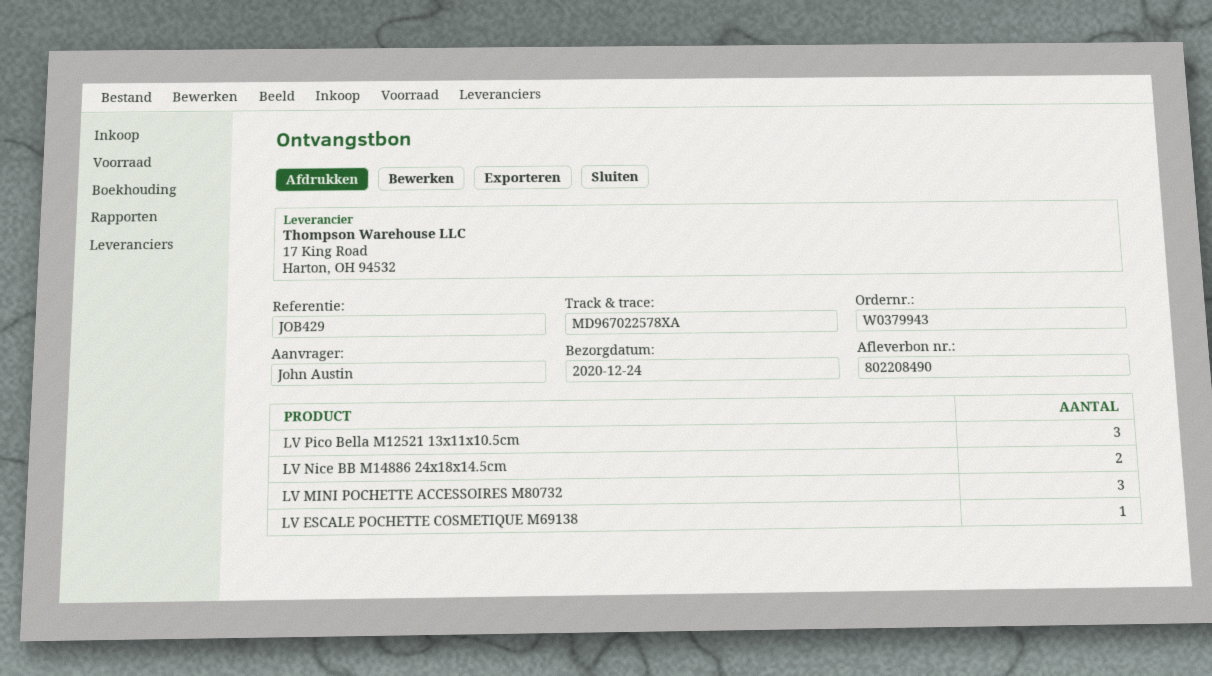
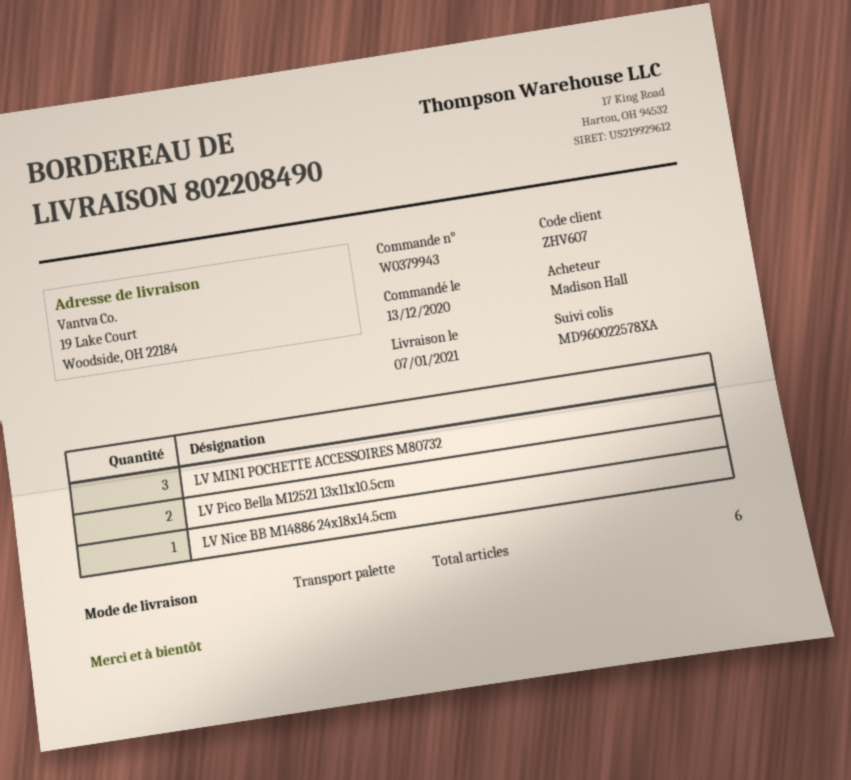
delivery date: 2020-12-24 -> 2021-01-07
ordered by: John Austin -> Madison Hall
tracking number: MD967022578XA -> MD960022578XA
LV Pico Bella M12521 13x11x10.5cm: 3 -> 2
LV Nice BB M14886 24x18x14.5cm: 2 -> 1
LV ESCALE POCHETTE COSMETIQUE M69138: 1 -> none

